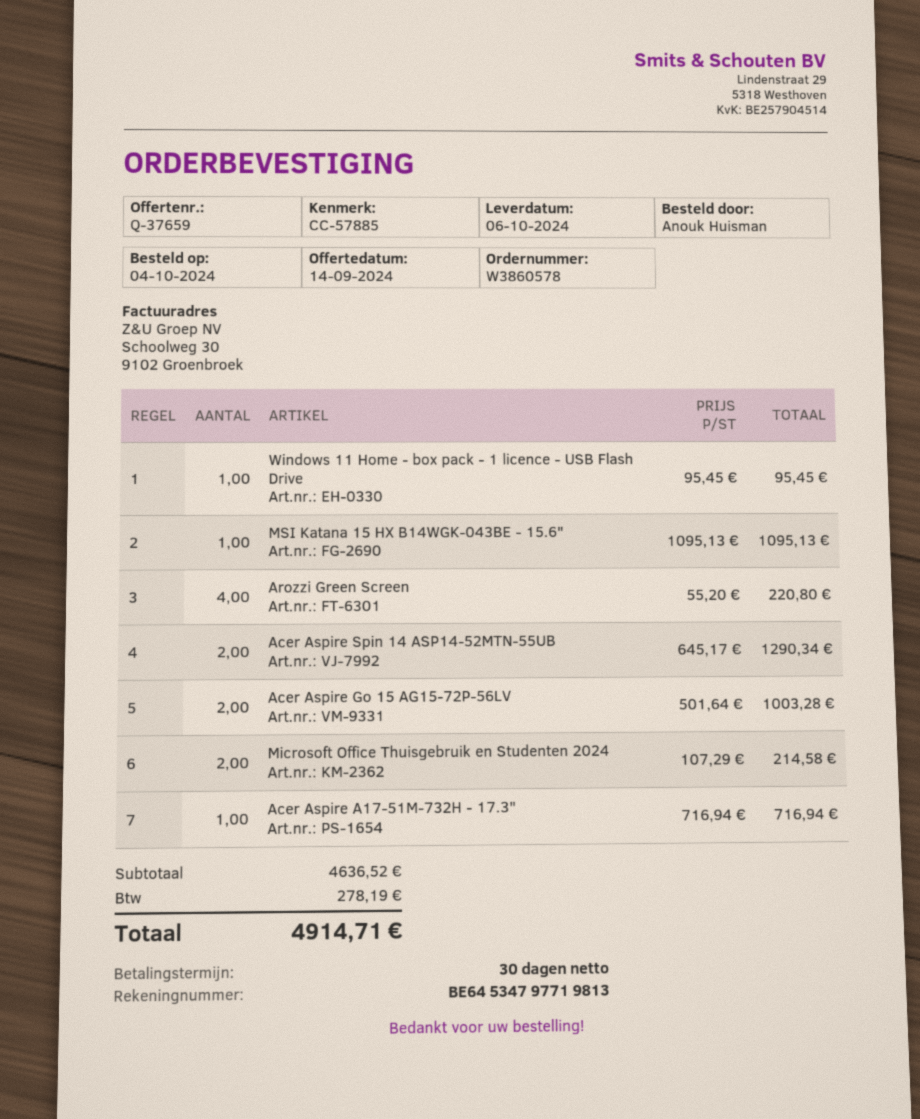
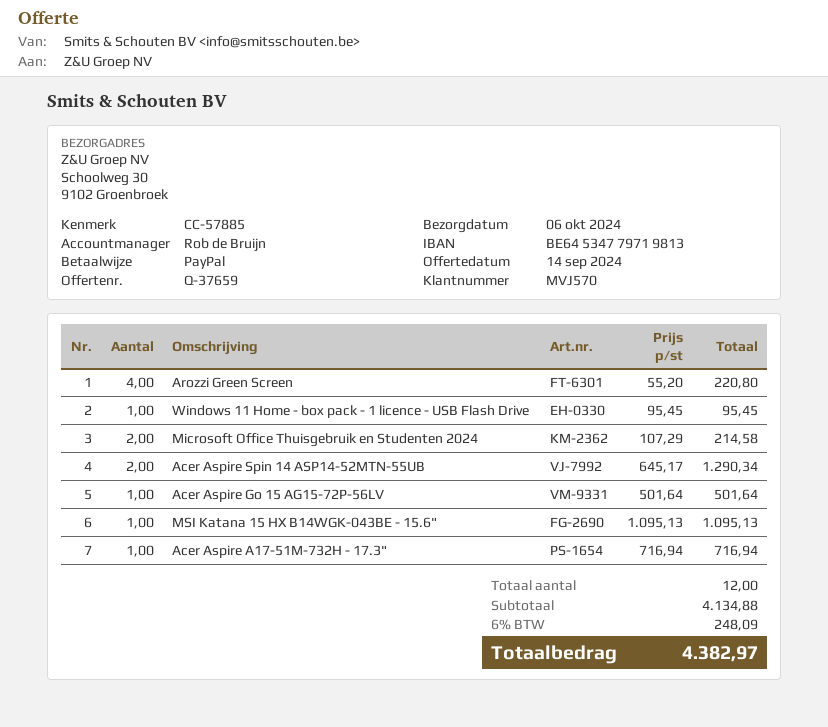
bank account: BE64534797719813 -> BE64534779719813
Acer Aspire Go 15 AG15-72P-56LV: 2 x 501.64 = 1003.28 -> 1 x 501.64 = 501.64
subtotal: 4636.52 -> 4134.88
tax: 278.19 -> 248.09
total: 4914.71 -> 4382.97

